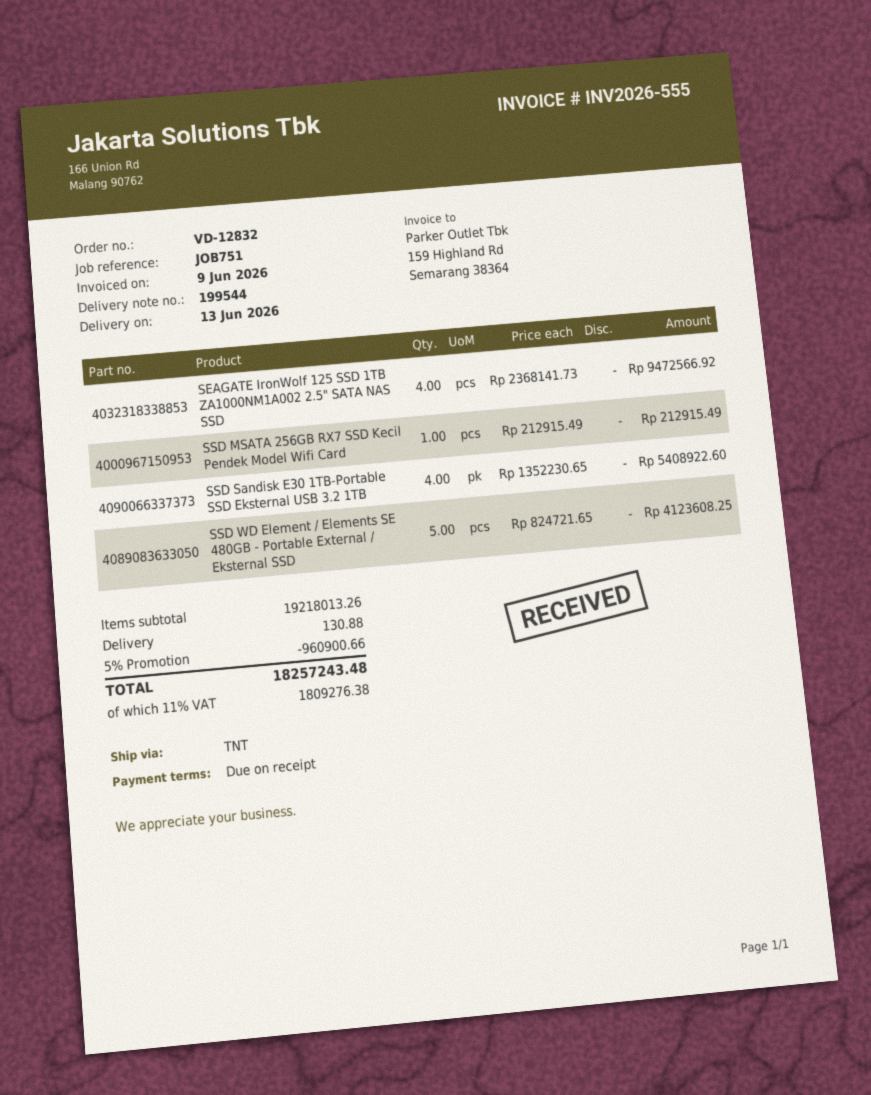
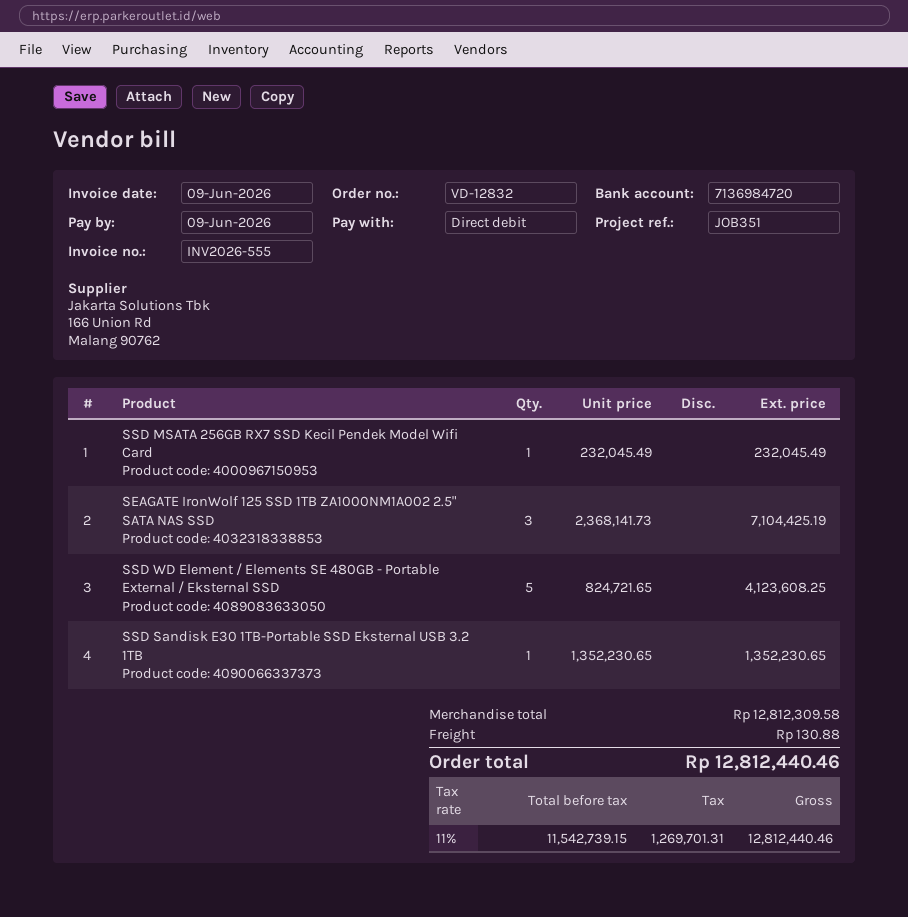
reference: JOB751 -> JOB351
SEAGATE IronWolf 125 SSD 1TB ZA1000NM1A002 2.5" SATA NAS SSD: 4 x 2368141.73 = 9472566.92 -> 3 x 2368141.73 = 7104425.19
SSD MSATA 256GB RX7 SSD Kecil Pendek Model Wifi Card: 1 x 212915.49 = 212915.49 -> 1 x 232045.49 = 232045.49
SSD Sandisk E30 1TB-Portable SSD Eksternal USB 3.2 1TB: 4 x 1352230.65 = 5408922.60 -> 1 x 1352230.65 = 1352230.65
subtotal: 19218013.26 -> 12812309.58
discount: 5% = 960900.66 -> none
tax: 11% = 1809276.38 -> 11% = 1269701.31
total: 18257243.48 -> 12812440.46

